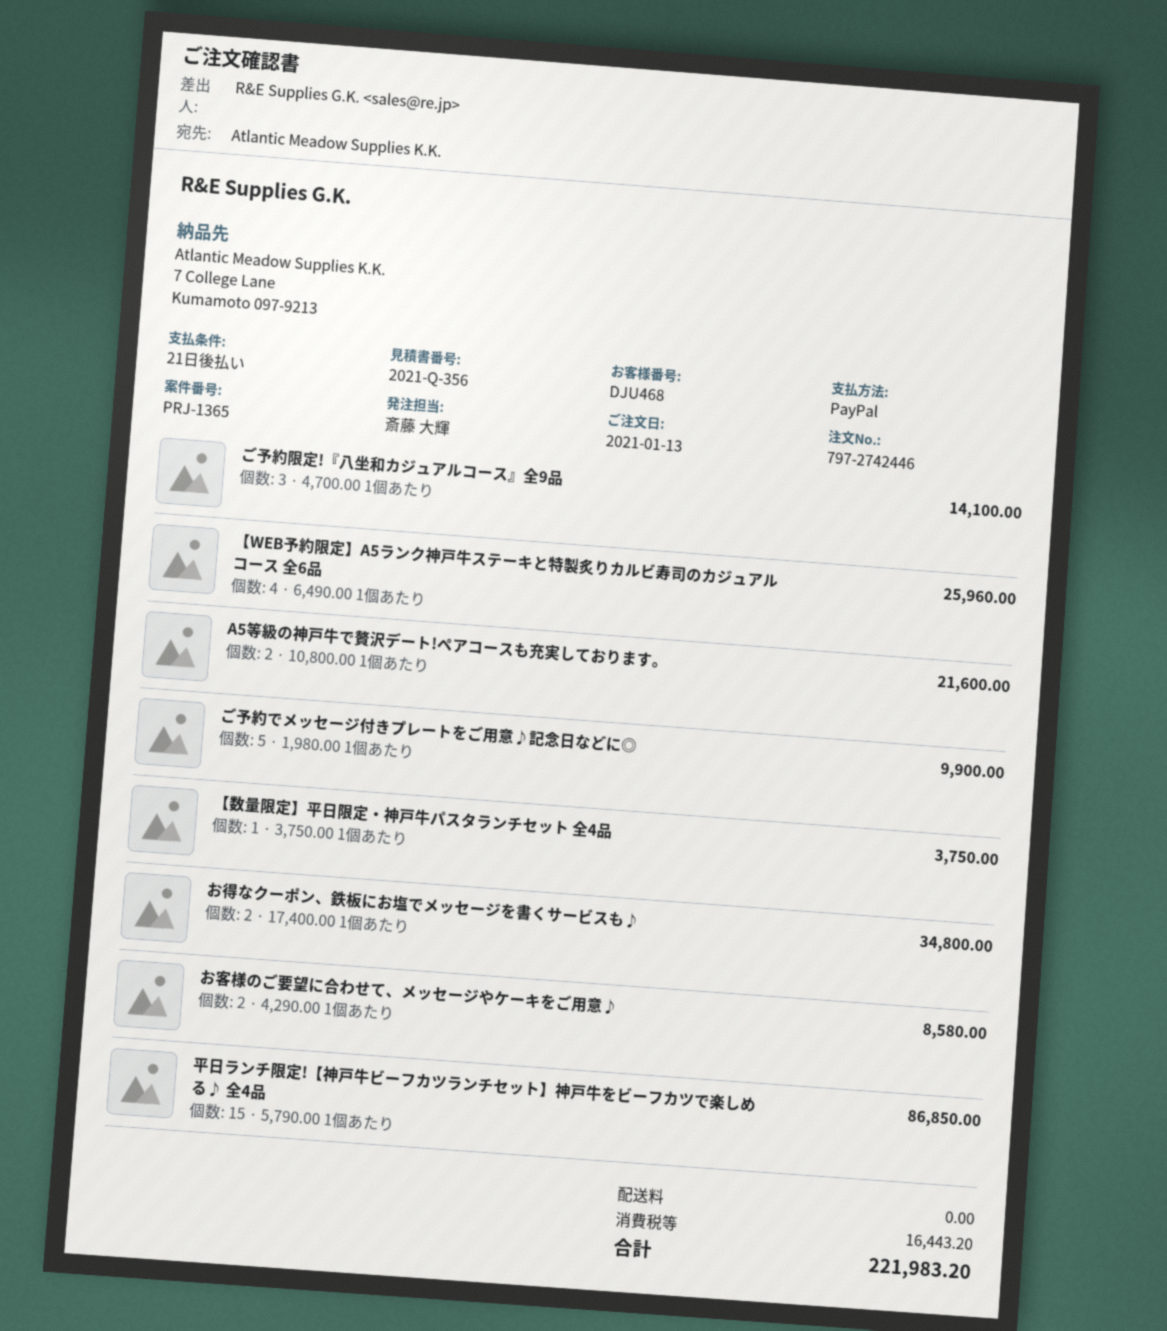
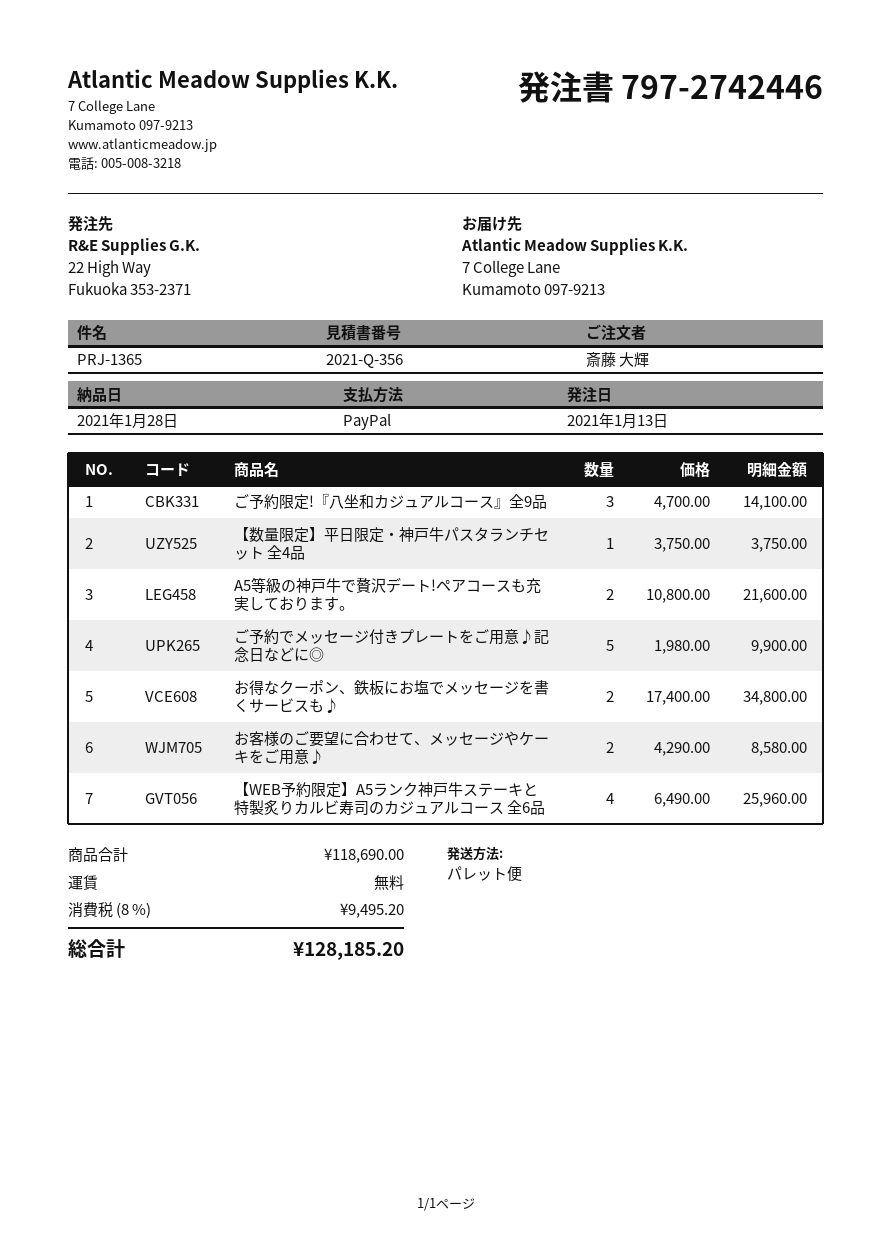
平日ランチ限定!【神戸牛ビーフカツランチセット】神戸牛をビーフカツで楽しめる♪ 全4品: 15 x 5790.00 = 86850.00 -> none
tax: 16443.20 -> 9495.20
total: 221983.20 -> 128185.20

